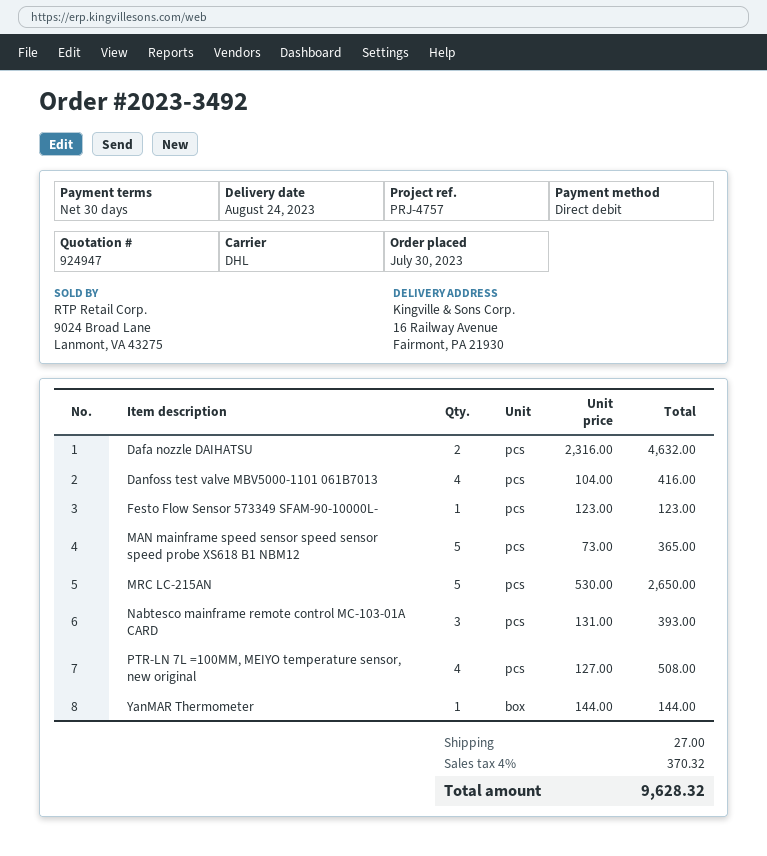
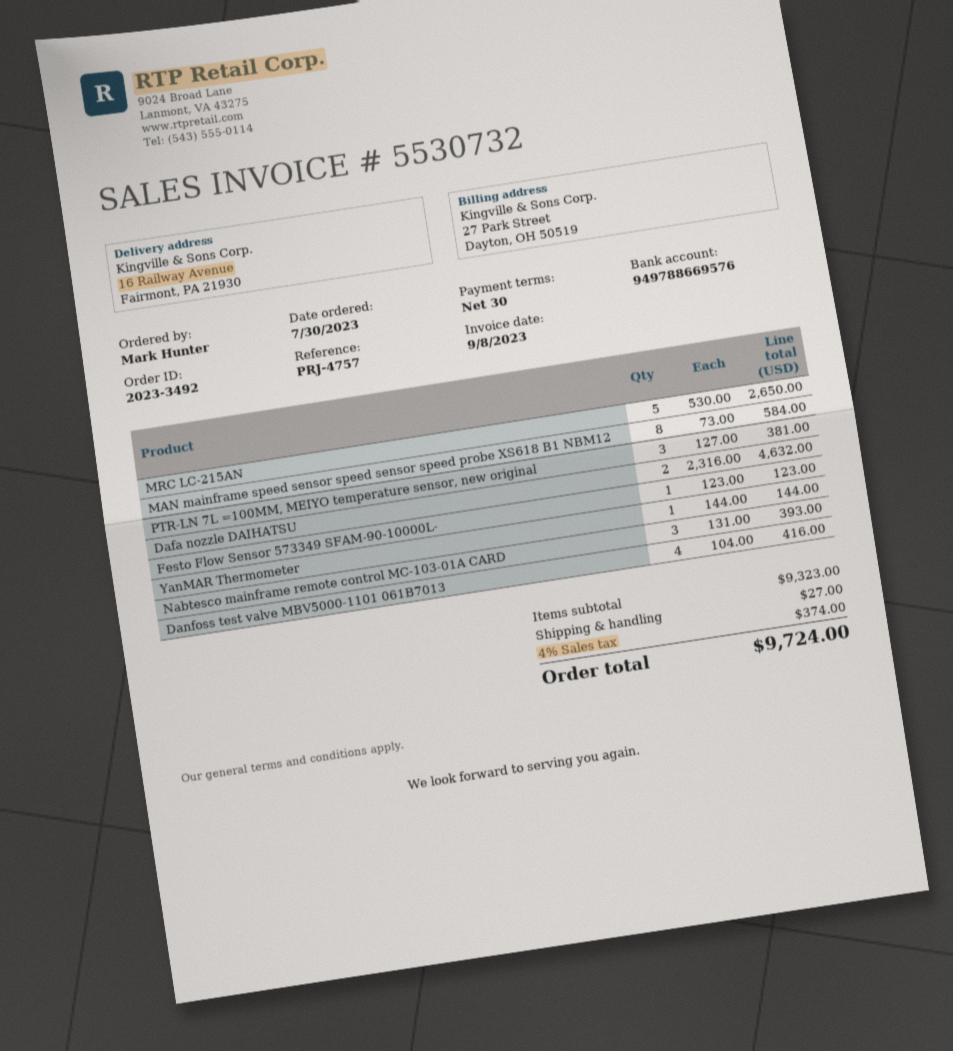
MAN mainframe speed sensor speed sensor speed probe XS618 B1 NBM12: 5 x 73.00 = 365.00 -> 8 x 73.00 = 584.00
PTR-LN 7L =100MM, MEIYO temperature sensor, new original: 4 x 127.00 = 508.00 -> 3 x 127.00 = 381.00
tax: 4% = 370.32 -> 4% = 374.00
total: 9628.32 -> 9724.00

